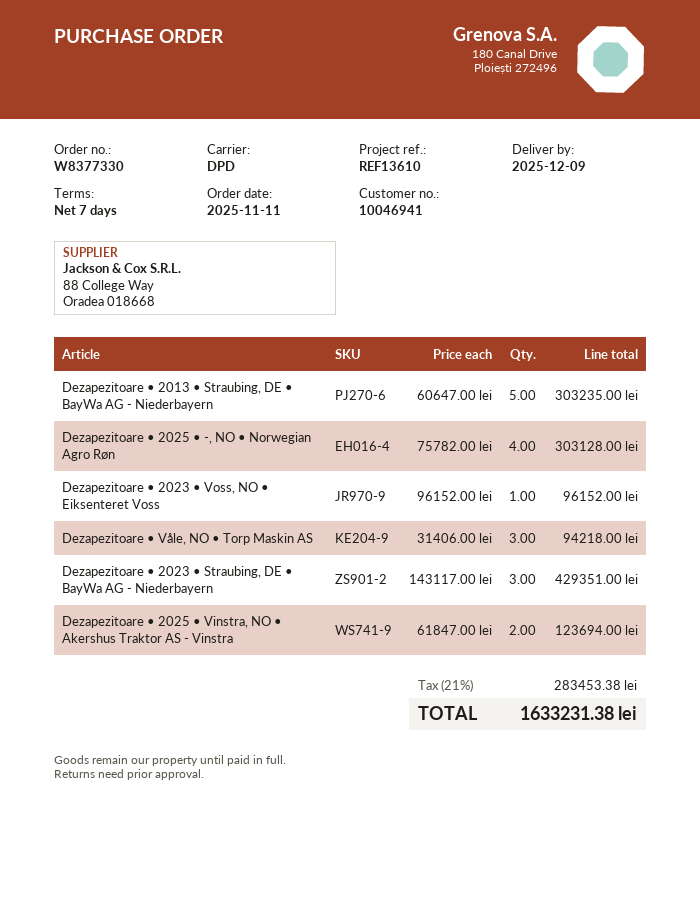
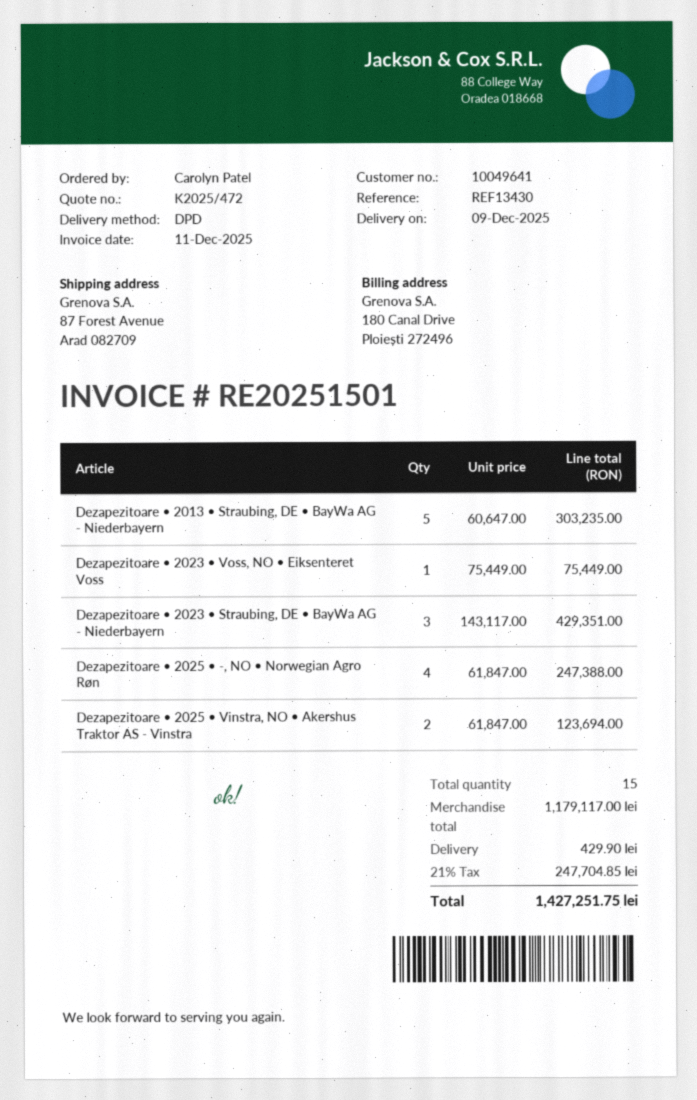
customer number: 10046941 -> 10049641
reference: REF13610 -> REF13430
Dezapezitoare • 2025 • -, NO • Norwegian Agro Røn: 4 x 75782.00 = 303128.00 -> 4 x 61847.00 = 247388.00
Dezapezitoare • 2023 • Voss, NO • Eiksenteret Voss: 1 x 96152.00 = 96152.00 -> 1 x 75449.00 = 75449.00
Dezapezitoare • Våle, NO • Torp Maskin AS: 3 x 31406.00 = 94218.00 -> none
shipping: none -> 429.90
tax: 21% = 283453.38 -> 21% = 247704.85
total: 1633231.38 -> 1427251.75

